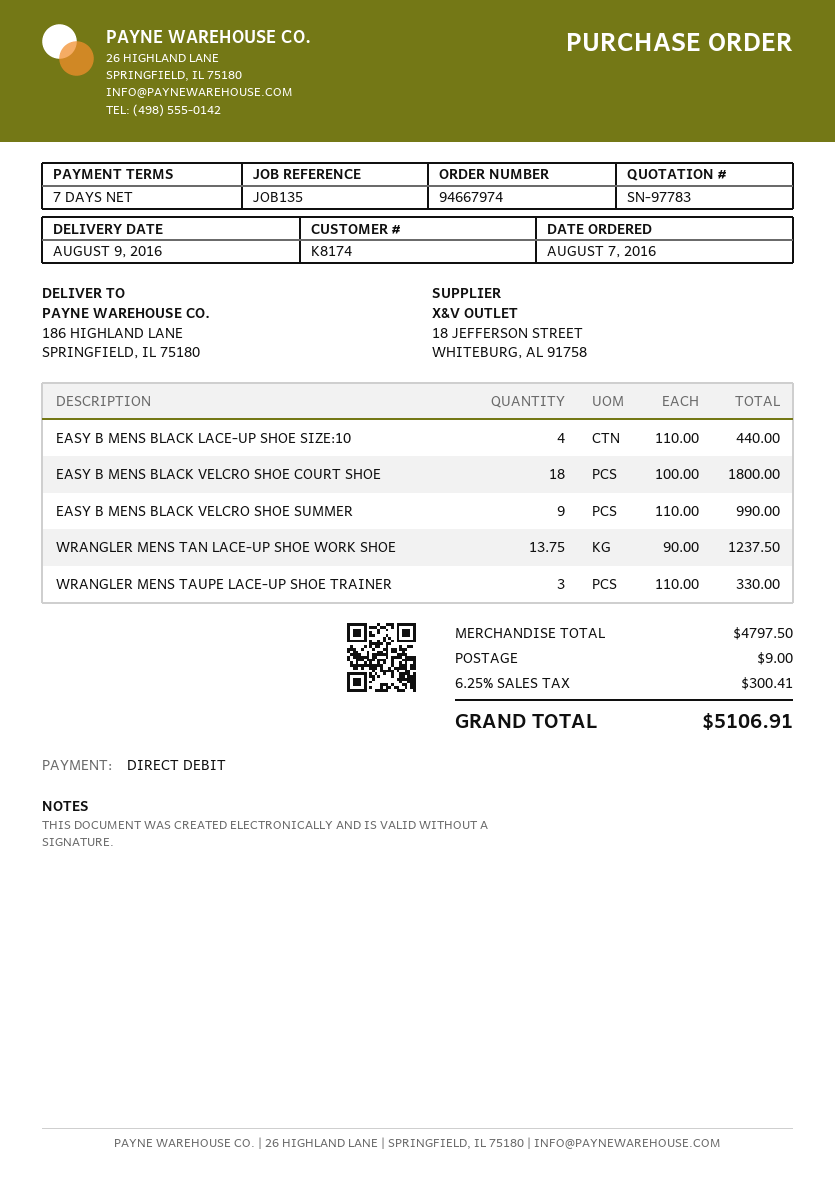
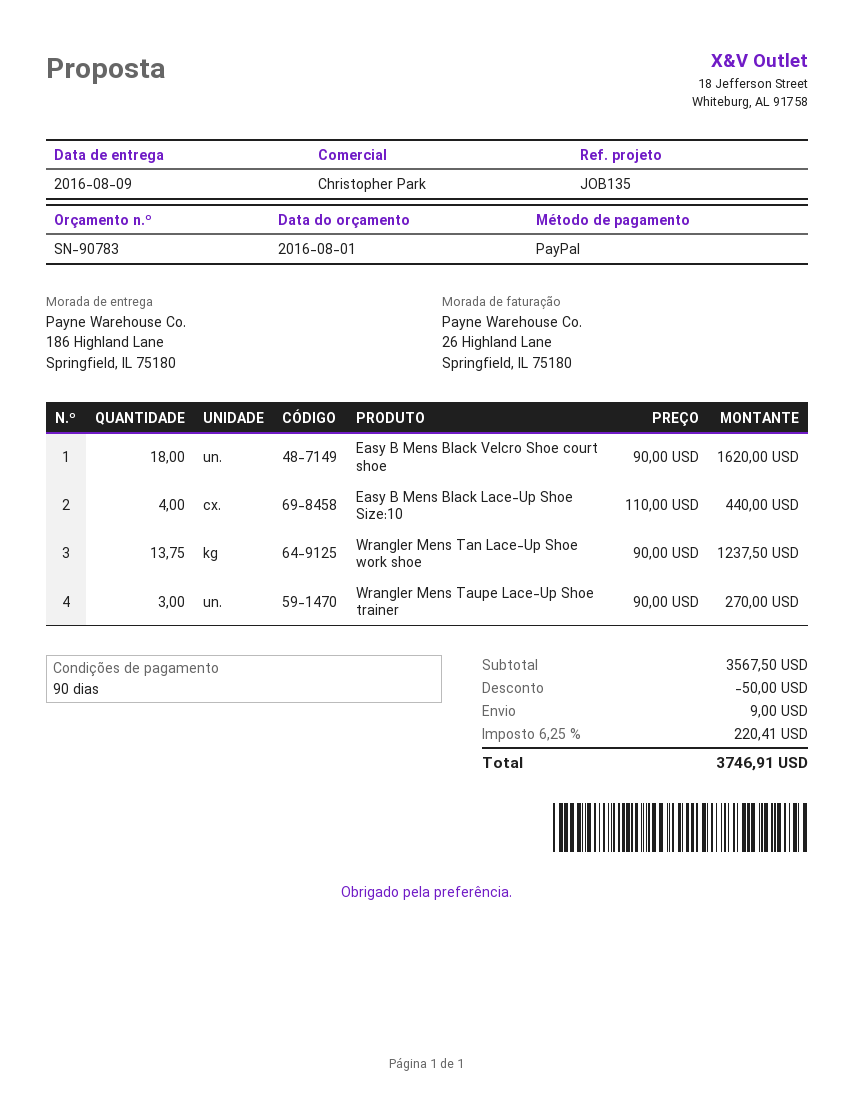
quote number: SN-97783 -> SN-90783
payment terms: 7 days -> 90 days
payment method: direct debit -> PayPal
EASY B MENS BLACK VELCRO SHOE COURT SHOE: 18 x 100.00 = 1800.00 -> 18 x 90.00 = 1620.00
EASY B MENS BLACK VELCRO SHOE SUMMER: 9 x 110.00 = 990.00 -> none
WRANGLER MENS TAUPE LACE-UP SHOE TRAINER: 3 x 110.00 = 330.00 -> 3 x 90.00 = 270.00
subtotal: 4797.50 -> 3567.50
discount: none -> 50.00
tax: 6.25% = 300.41 -> 6.25% = 220.41
total: 5106.91 -> 3746.91

